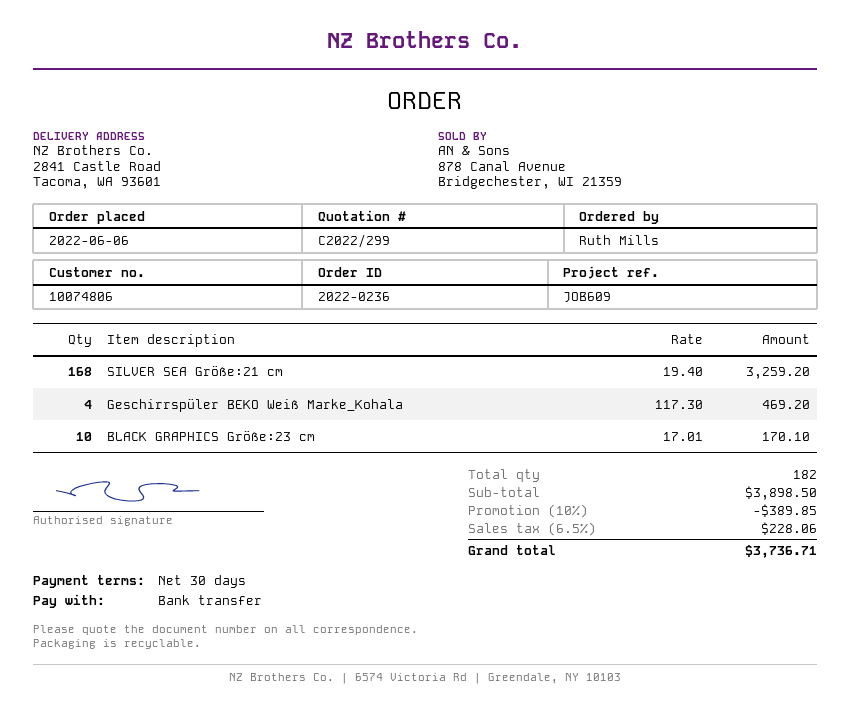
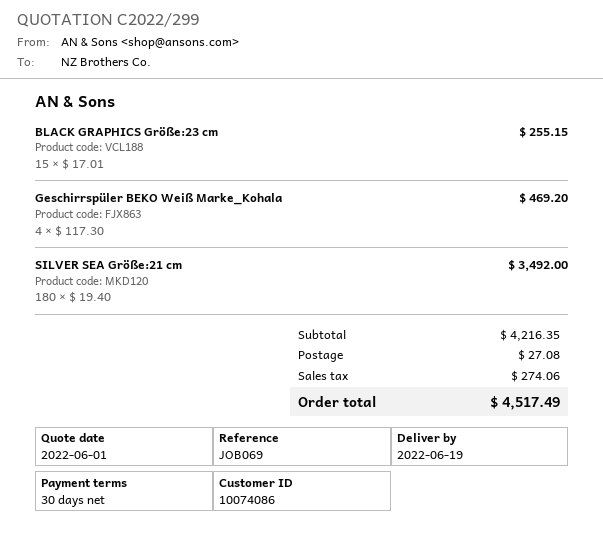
customer number: 10074806 -> 10074086
reference: JOB609 -> JOB069
SILVER SEA Größe:21 cm: 168 x 19.40 = 3259.20 -> 180 x 19.40 = 3492.00
BLACK GRAPHICS Größe:23 cm: 10 x 17.01 = 170.10 -> 15 x 17.01 = 255.15
subtotal: 3898.50 -> 4216.35
discount: 10% = 389.85 -> none
shipping: none -> 27.08
tax: 228.06 -> 274.06
total: 3736.71 -> 4517.49

